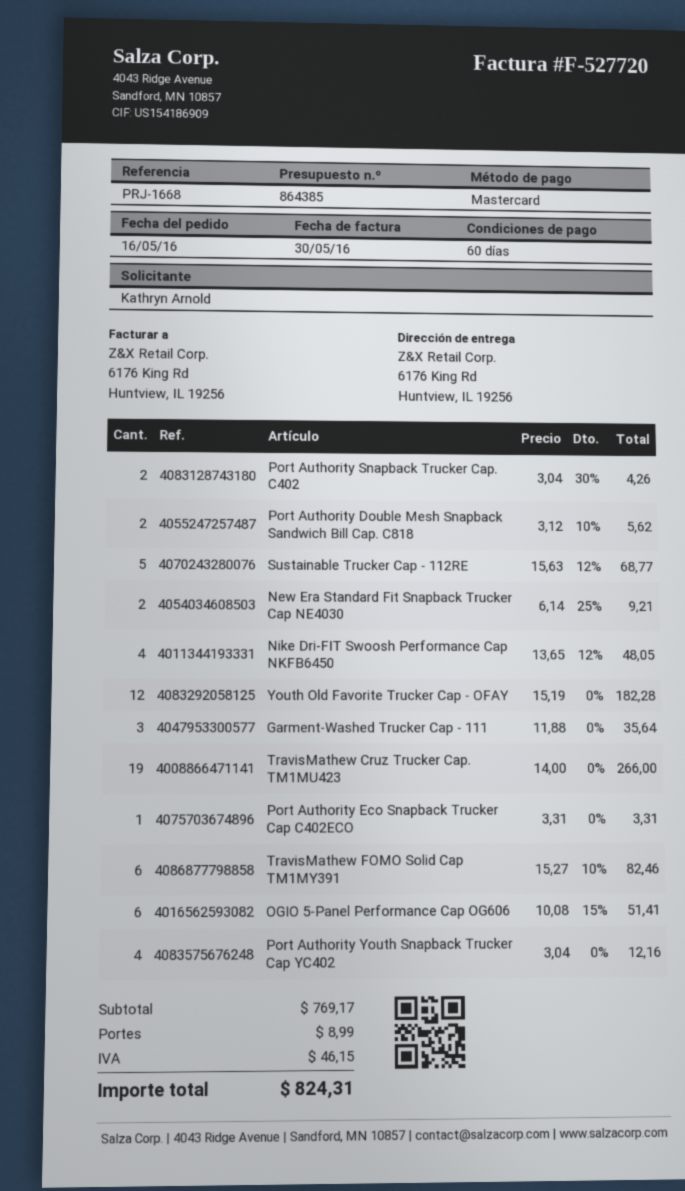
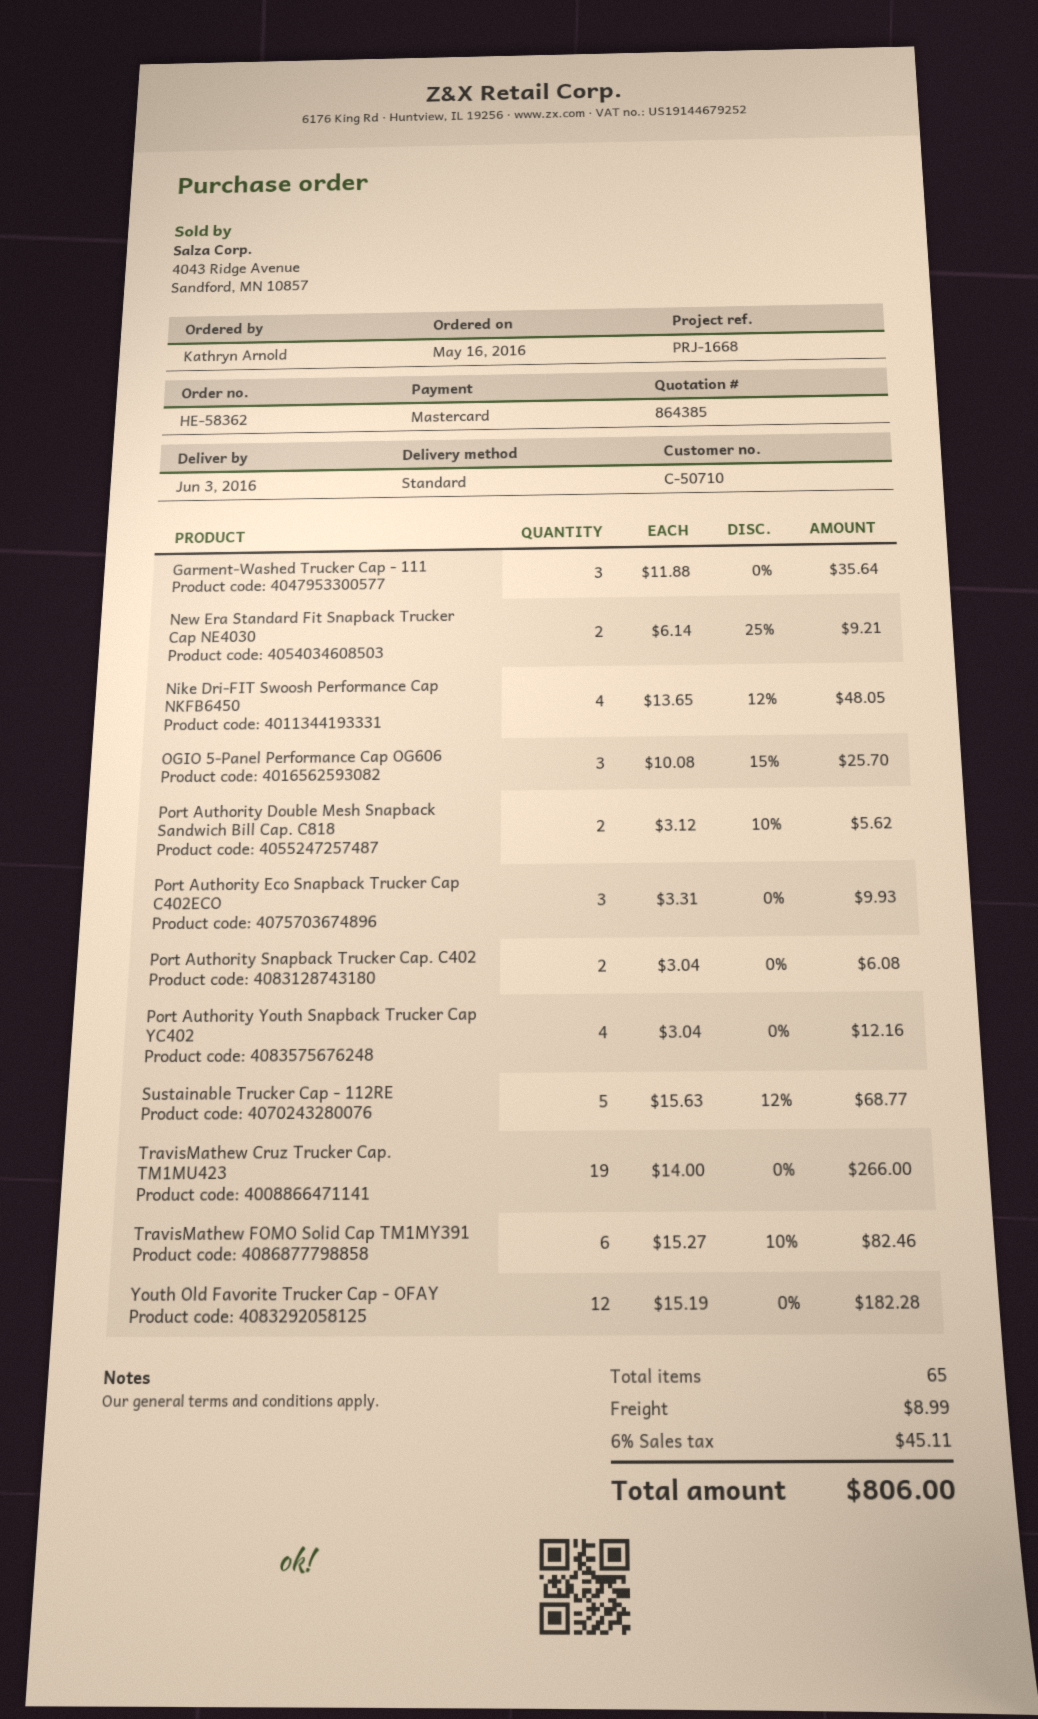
Port Authority Snapback Trucker Cap. C402: 2 x 3.04 - 30% = 4.26 -> 2 x 3.04 = 6.08
Port Authority Eco Snapback Trucker Cap C402ECO: 1 x 3.31 = 3.31 -> 3 x 3.31 = 9.93
OGIO 5-Panel Performance Cap OG606: 6 x 10.08 - 15% = 51.41 -> 3 x 10.08 - 15% = 25.70
tax: 46.15 -> 45.11
total: 824.31 -> 806.00

